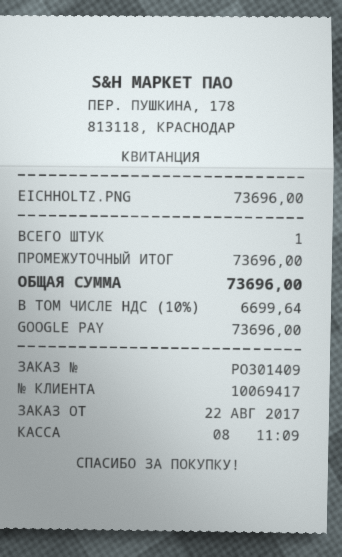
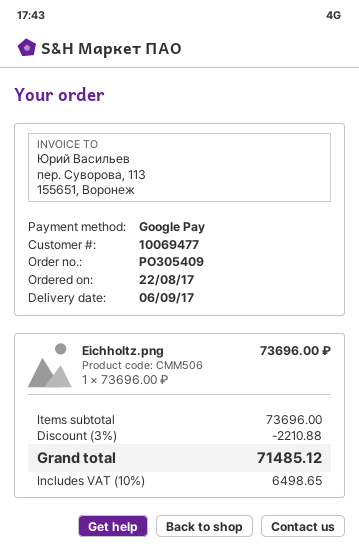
order number: PO301409 -> PO305409
customer number: 10069417 -> 10069477
discount: none -> 3% = 2210.88
tax: 10% = 6699.64 -> 10% = 6498.65
total: 73696.00 -> 71485.12

